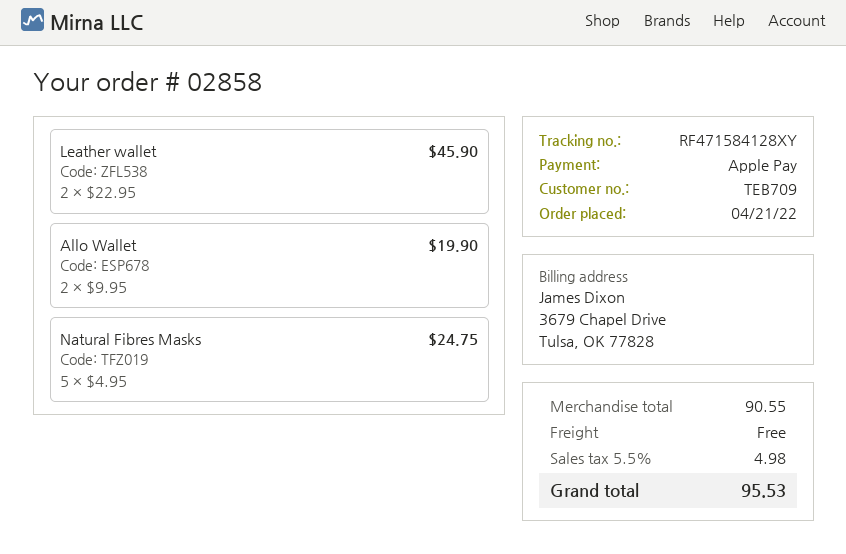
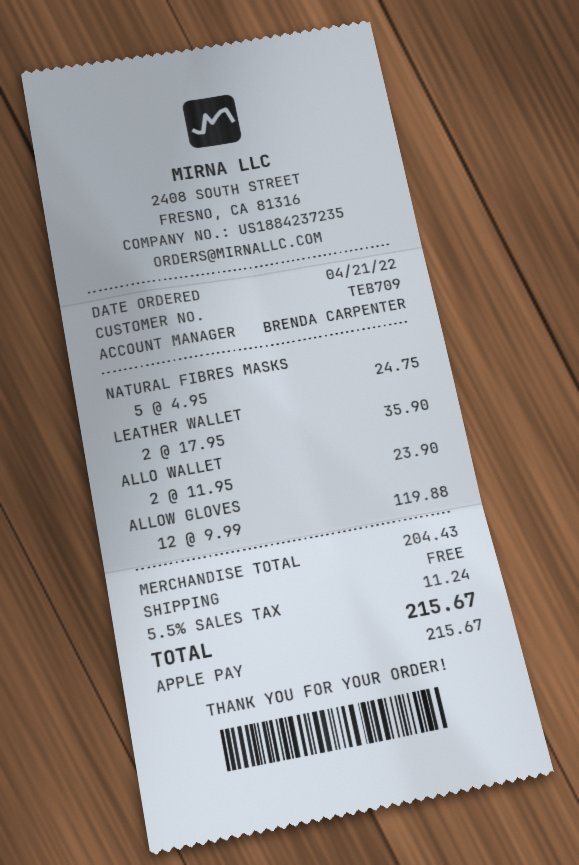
Leather wallet: 2 x 22.95 = 45.90 -> 2 x 17.95 = 35.90
Allo Wallet: 2 x 9.95 = 19.90 -> 2 x 11.95 = 23.90
ALLOW GLOVES: none -> 12 x 9.99 = 119.88
subtotal: 90.55 -> 204.43
tax: 5.5% = 4.98 -> 5.5% = 11.24
total: 95.53 -> 215.67

